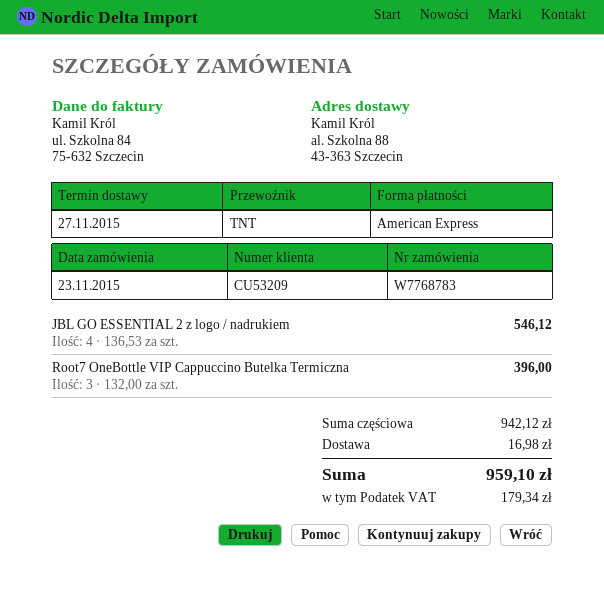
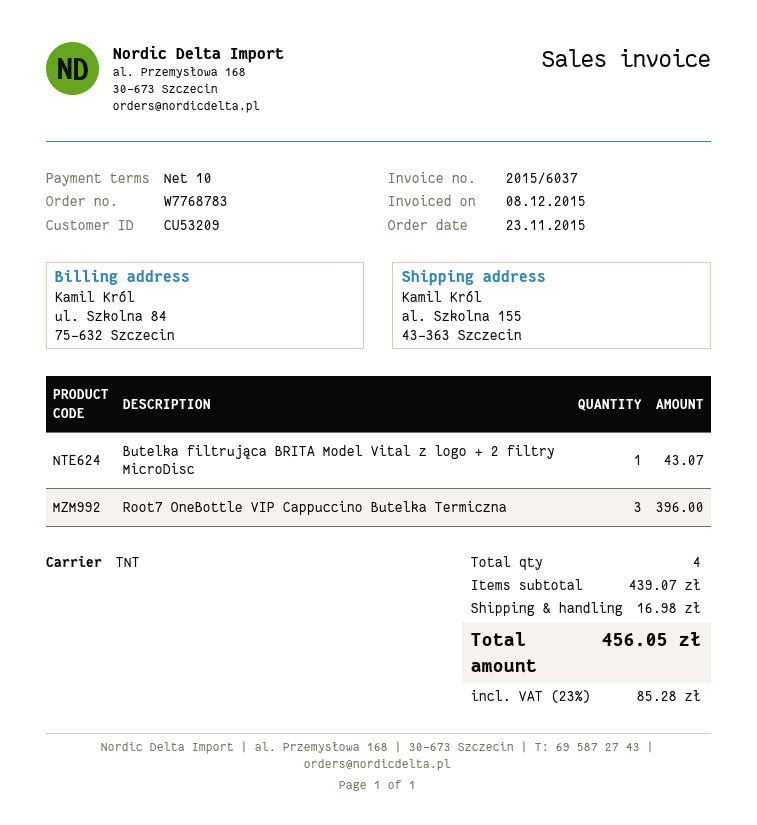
ship to: al. Szkolna 88, 43-363 Szczecin -> al. Szkolna 155, 43-363 Szczecin
JBL GO ESSENTIAL 2 z logo / nadrukiem: 4 for 546.12 -> none
Butelka filtrująca BRITA Model Vital z logo + 2 filtry MicroDisc: none -> 1 for 43.07
subtotal: 942.12 -> 439.07
tax: 179.34 -> 85.28
total: 959.10 -> 456.05

